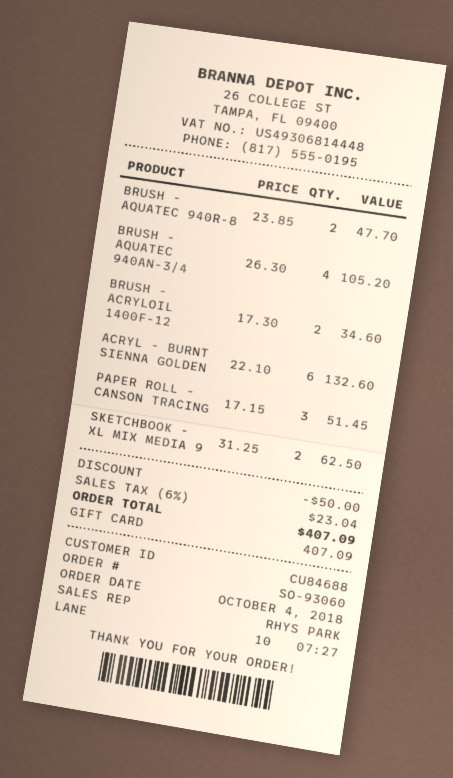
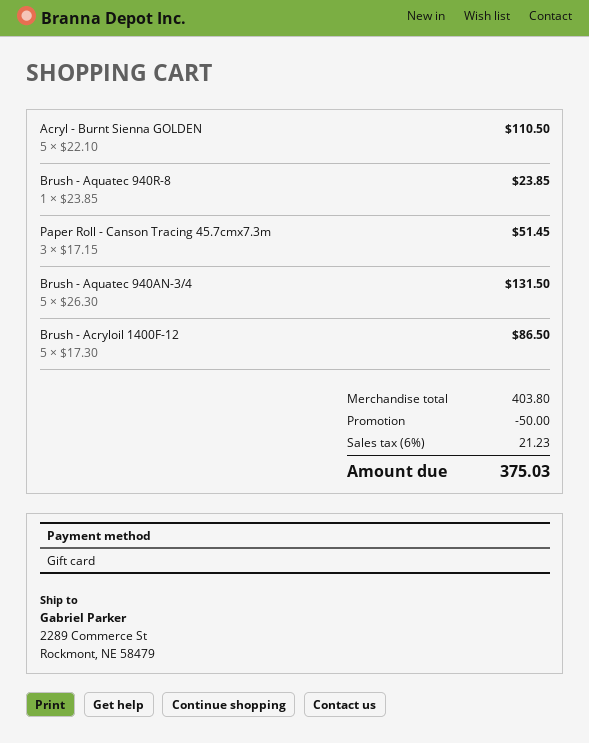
BRUSH - AQUATEC 940R-8: 2 x 23.85 = 47.70 -> 1 x 23.85 = 23.85
BRUSH - AQUATEC 940AN-3/4: 4 x 26.30 = 105.20 -> 5 x 26.30 = 131.50
BRUSH - ACRYLOIL 1400F-12: 2 x 17.30 = 34.60 -> 5 x 17.30 = 86.50
ACRYL - BURNT SIENNA GOLDEN: 6 x 22.10 = 132.60 -> 5 x 22.10 = 110.50
SKETCHBOOK - XL MIX MEDIA 9: 2 x 31.25 = 62.50 -> none
tax: 6% = 23.04 -> 6% = 21.23
total: 407.09 -> 375.03

